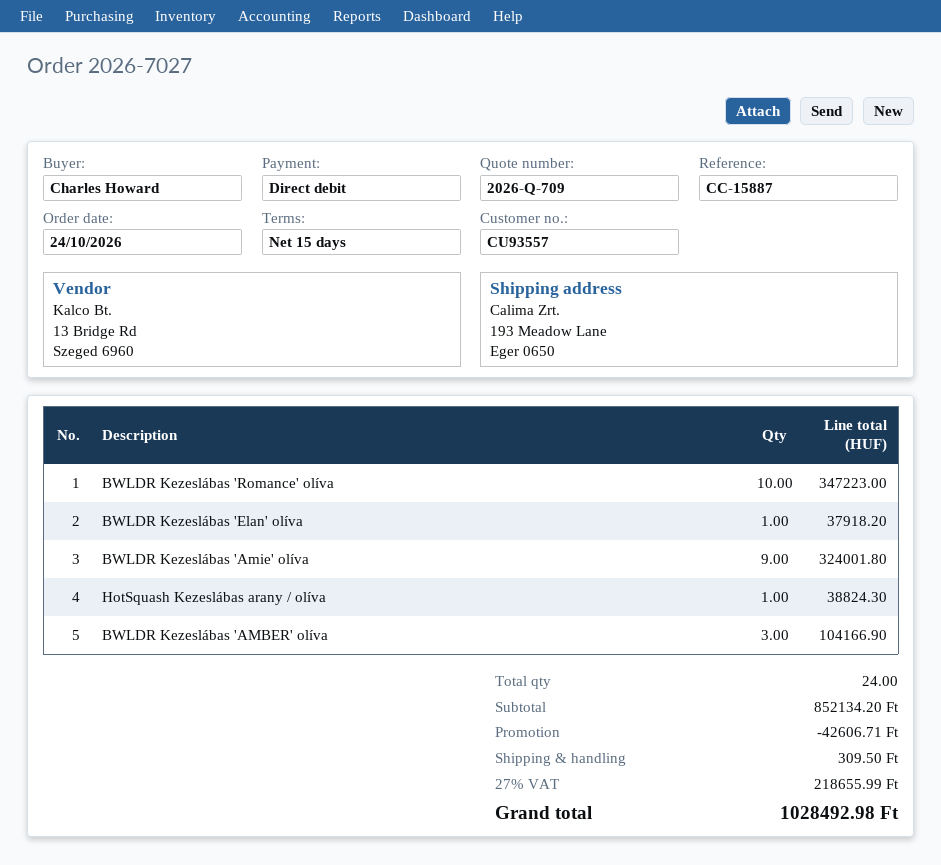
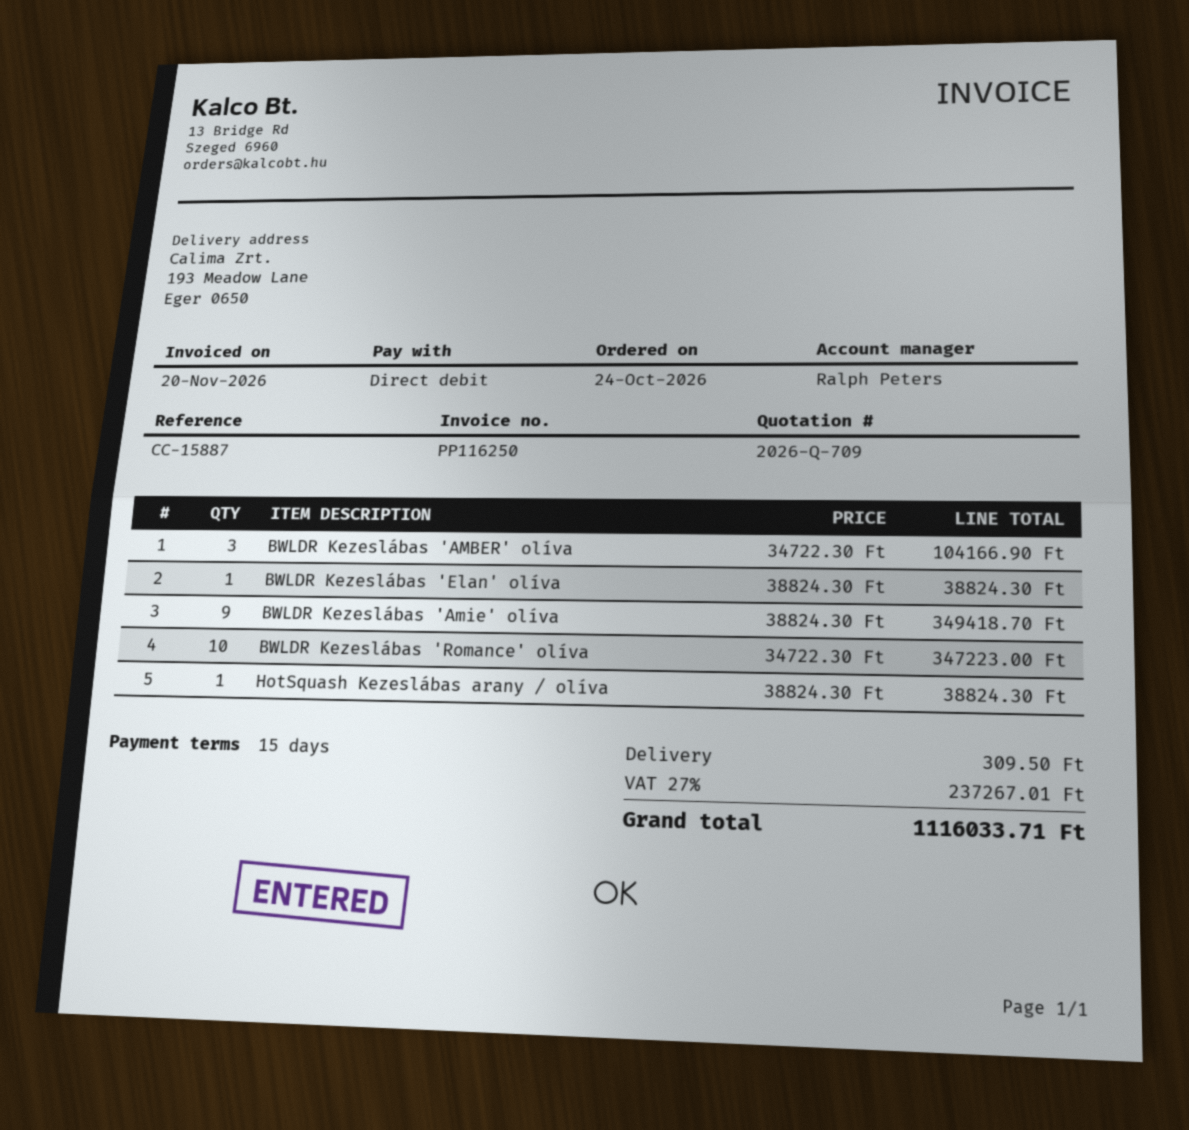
BWLDR Kezeslábas 'Elan' olíva: 1 for 37918.20 -> 1 for 38824.30
BWLDR Kezeslábas 'Amie' olíva: 9 for 324001.80 -> 9 for 349418.70
discount: 42606.71 -> none
tax: 27% = 218655.99 -> 27% = 237267.01
total: 1028492.98 -> 1116033.71

